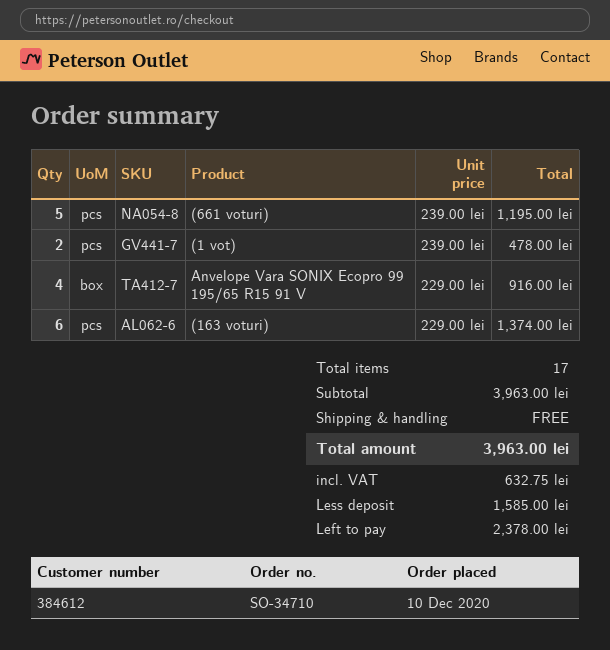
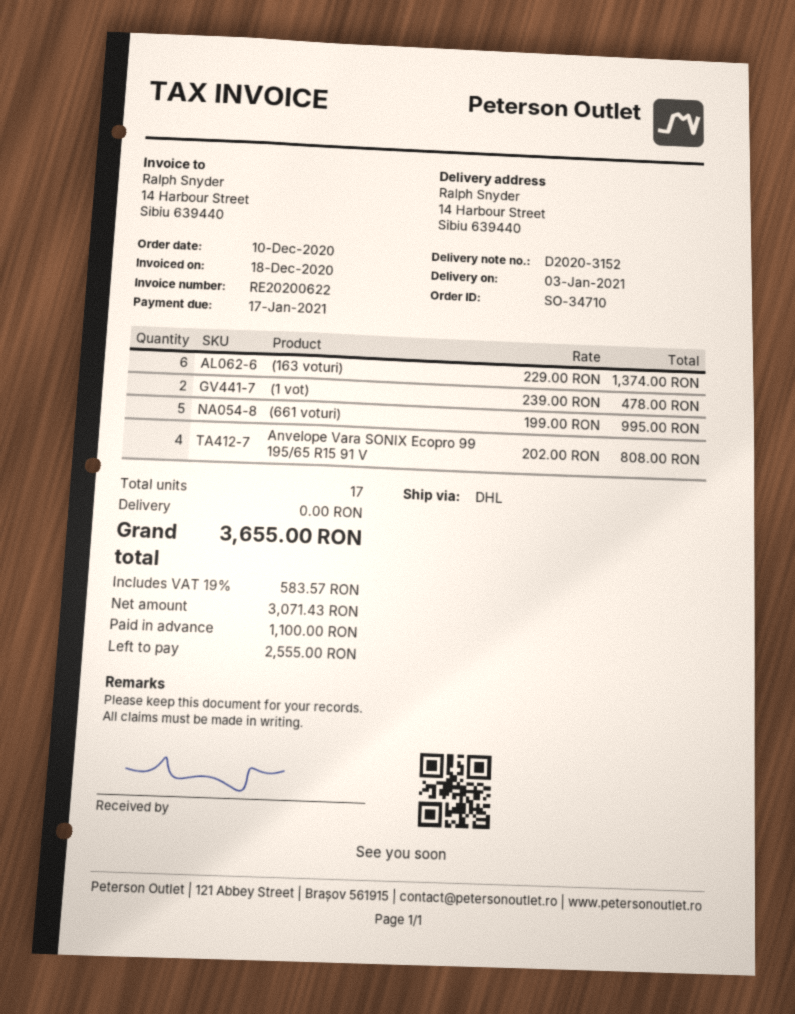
(661 voturi): 5 x 239.00 = 1195.00 -> 5 x 199.00 = 995.00
Anvelope Vara SONIX Ecopro 99 195/65 R15 91 V: 4 x 229.00 = 916.00 -> 4 x 202.00 = 808.00
tax: 632.75 -> 583.57
total: 3963.00 -> 3655.00
deposit: 1585.00 -> 1100.00
balance: 2378.00 -> 2555.00

